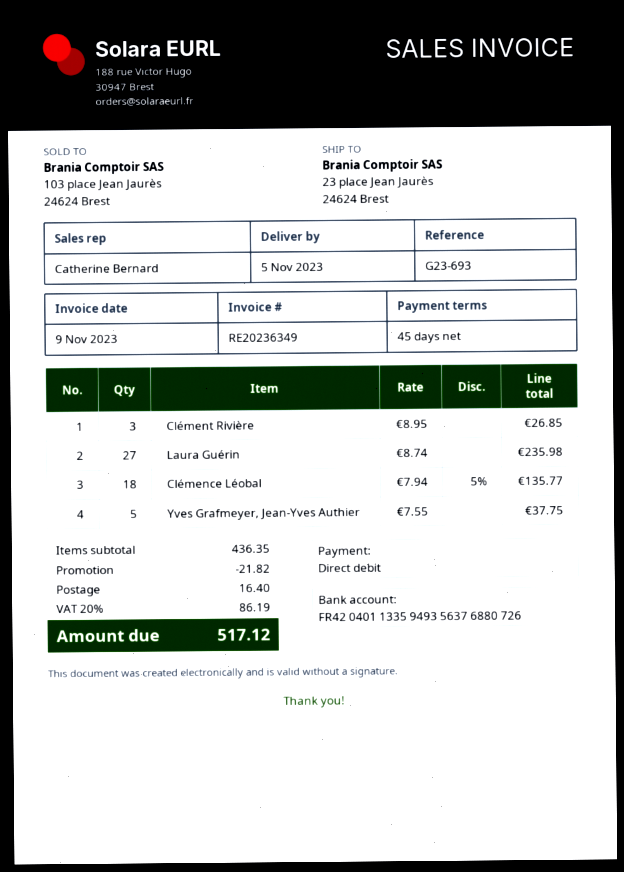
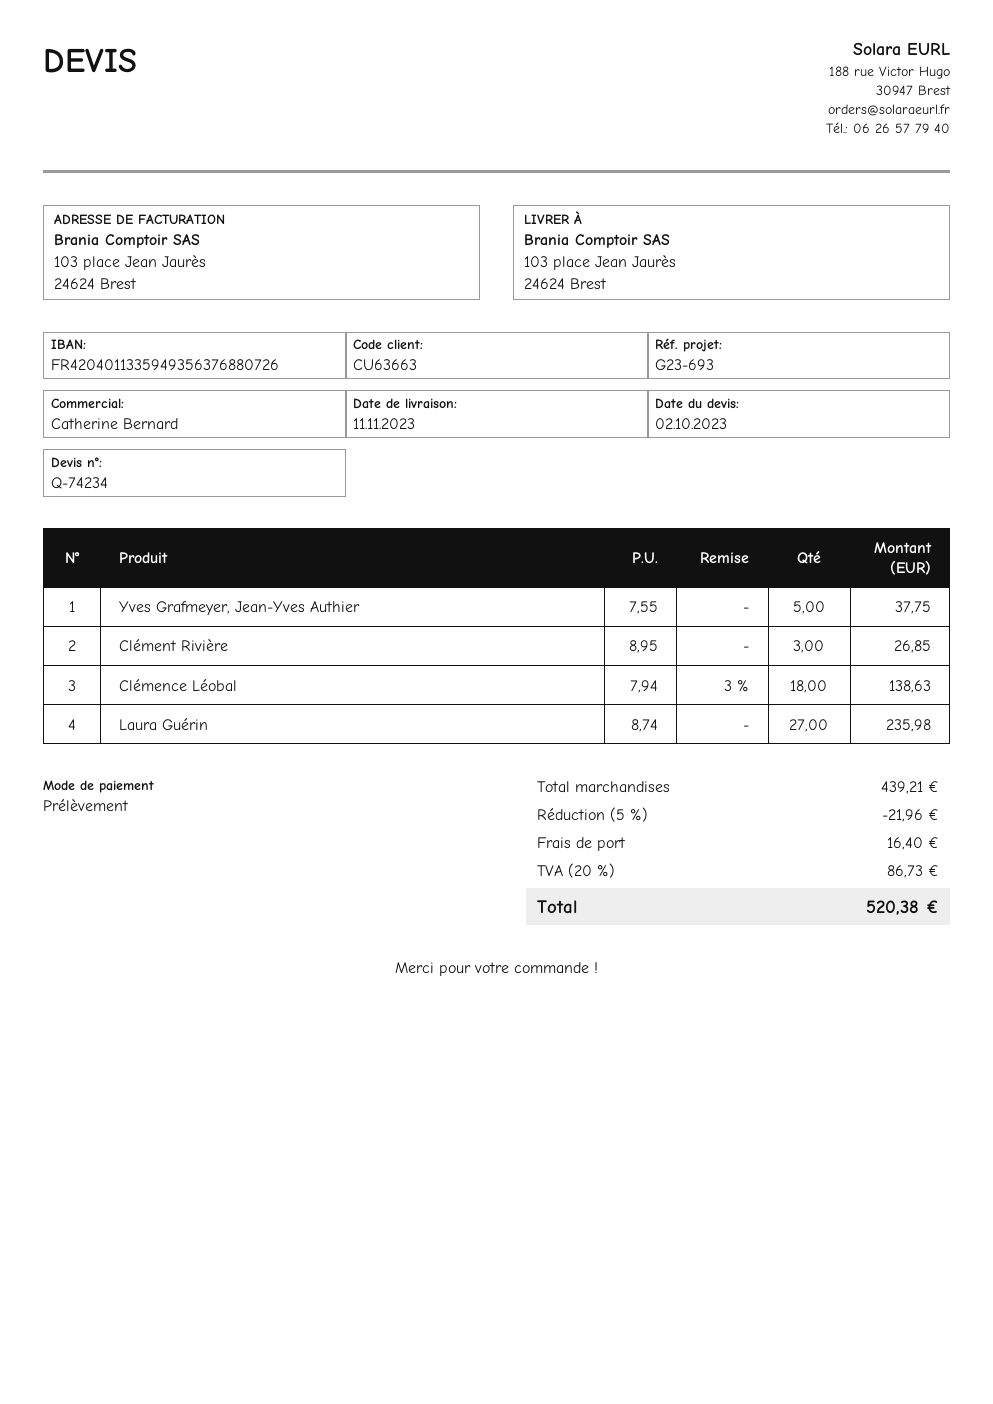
delivery date: 2023-11-05 -> 2023-11-11
ship to: 23 place Jean Jaurès, 24624 Brest -> 103 place Jean Jaurès, 24624 Brest
Clémence Léobal: 18 x 7.94 - 5% = 135.77 -> 18 x 7.94 - 3% = 138.63
subtotal: 436.35 -> 439.21
discount: 21.82 -> 21.96
tax: 20% = 86.19 -> 20% = 86.73
total: 517.12 -> 520.38

